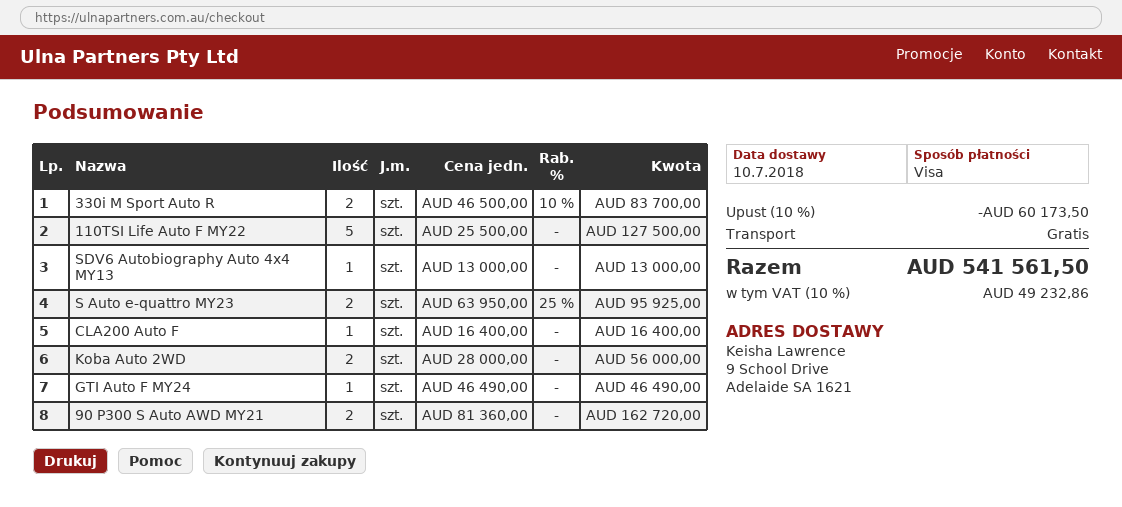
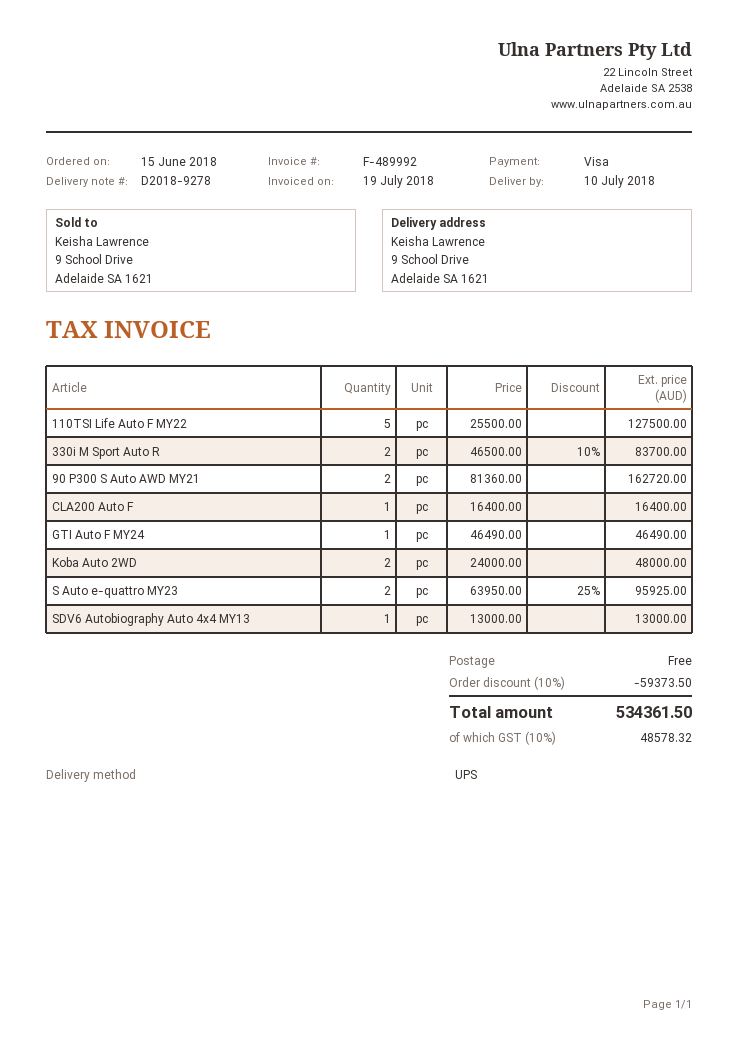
Koba Auto 2WD: 2 x 28000.00 = 56000.00 -> 2 x 24000.00 = 48000.00
discount: 10% = 60173.50 -> 10% = 59373.50
tax: 10% = 49232.86 -> 10% = 48578.32
total: 541561.50 -> 534361.50

